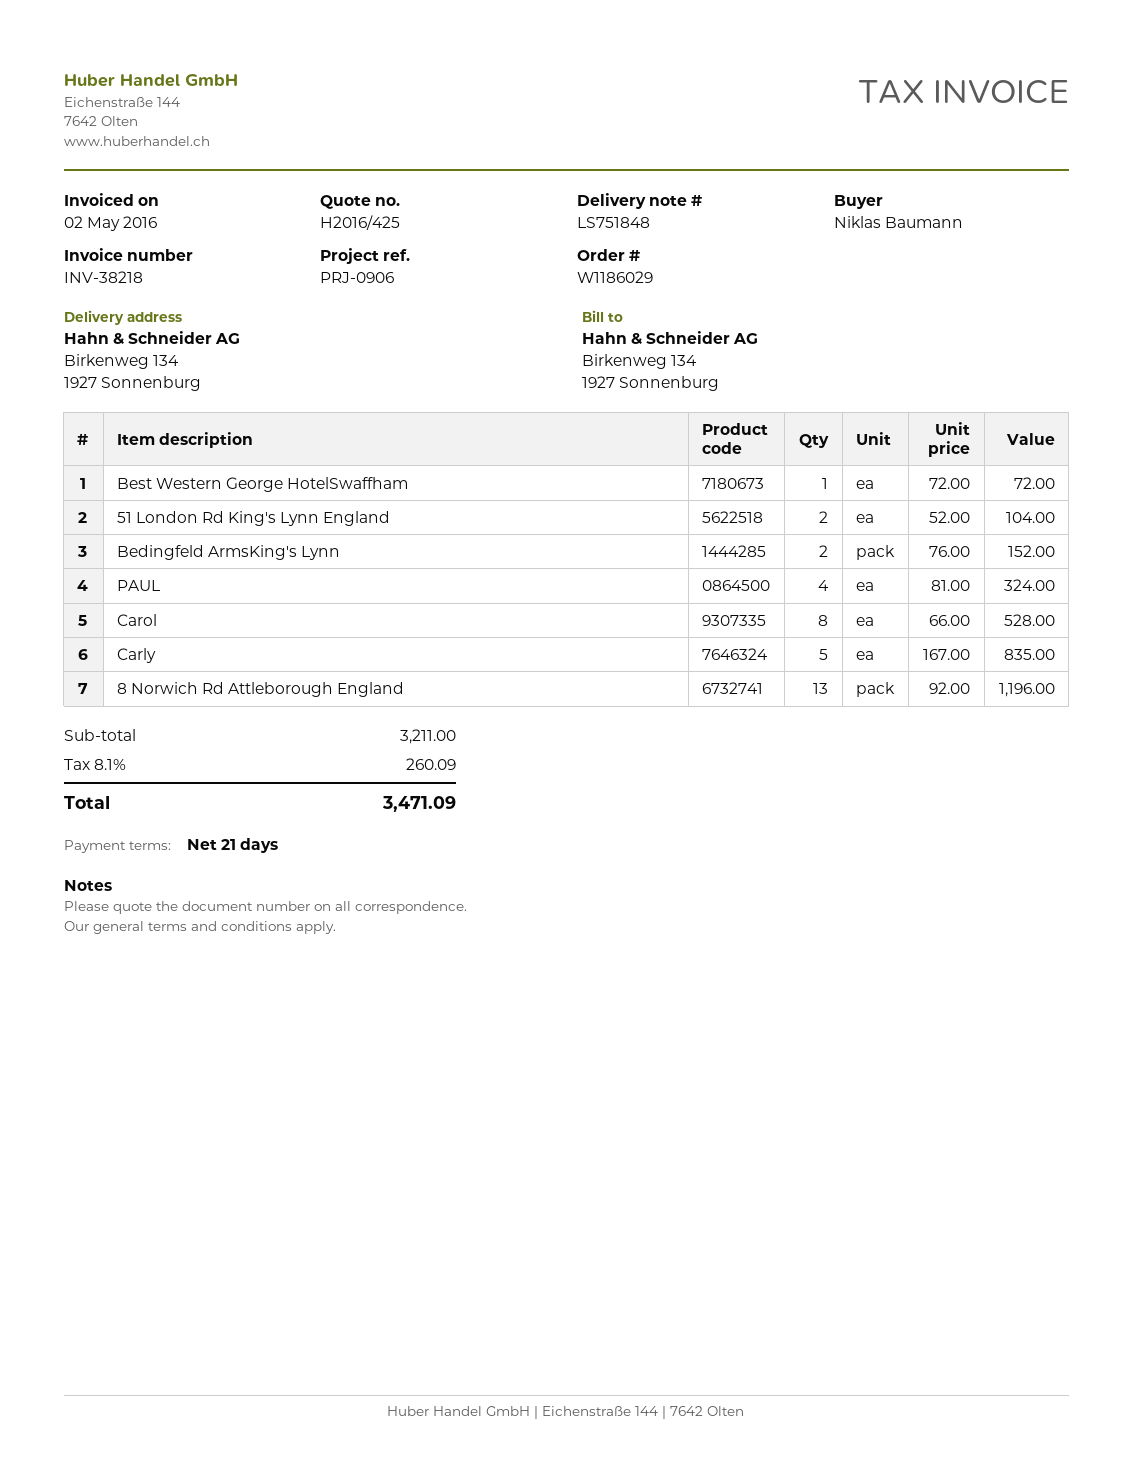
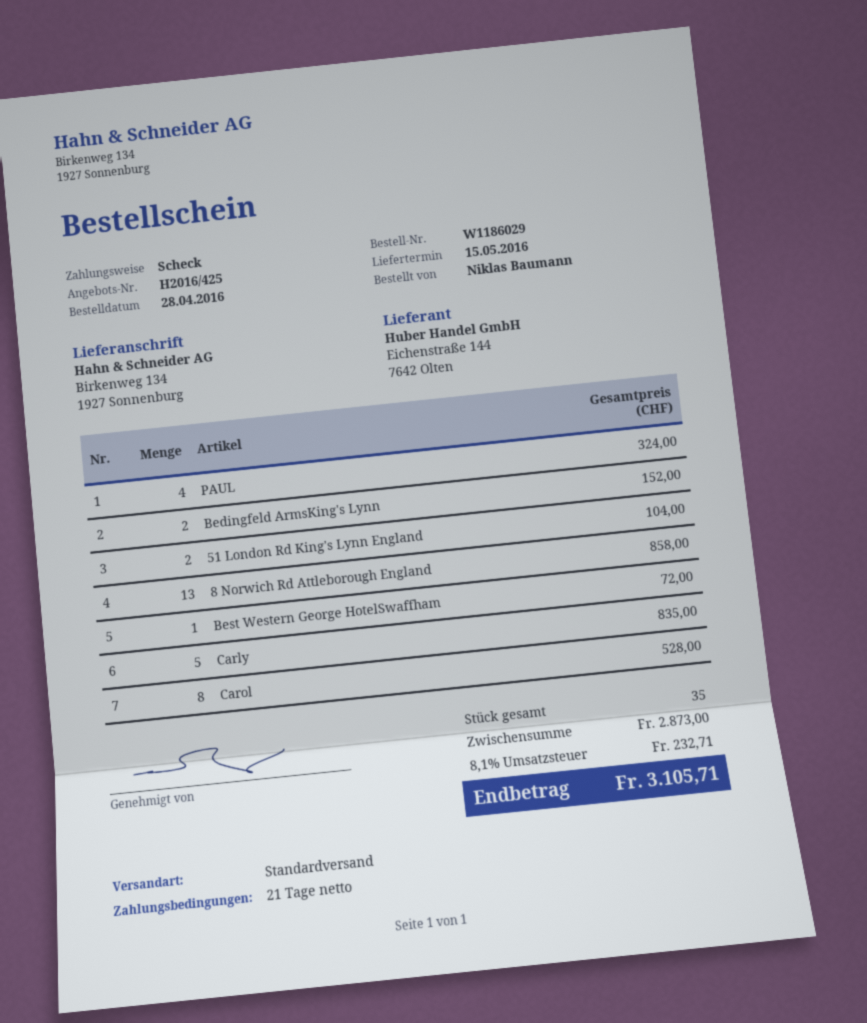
8 Norwich Rd Attleborough England: 13 for 1196.00 -> 13 for 858.00
subtotal: 3211.00 -> 2873.00
tax: 8.1% = 260.09 -> 8.1% = 232.71
total: 3471.09 -> 3105.71

